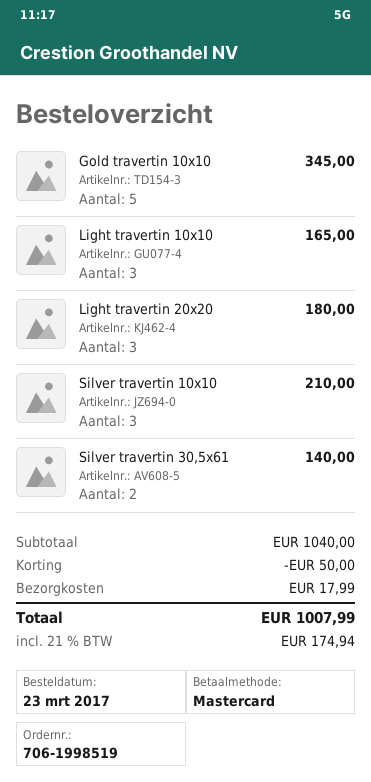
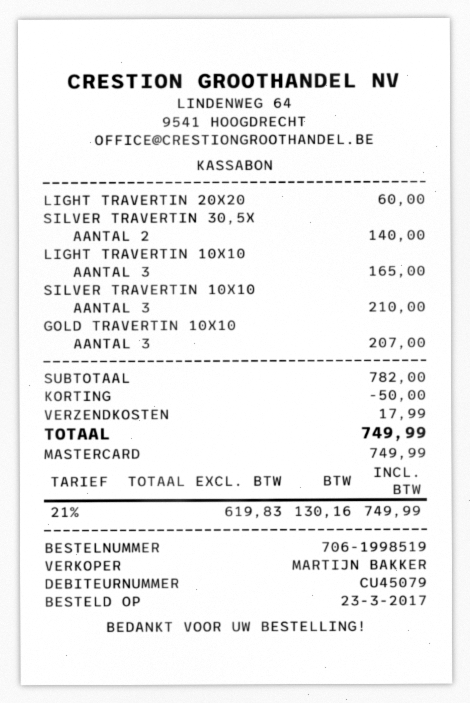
Gold travertin 10x10: 5 for 345.00 -> 3 for 207.00
Light travertin 20x20: 3 for 180.00 -> 1 for 60.00
subtotal: 1040.00 -> 782.00
tax: 21% = 174.94 -> 21% = 130.16
total: 1007.99 -> 749.99

